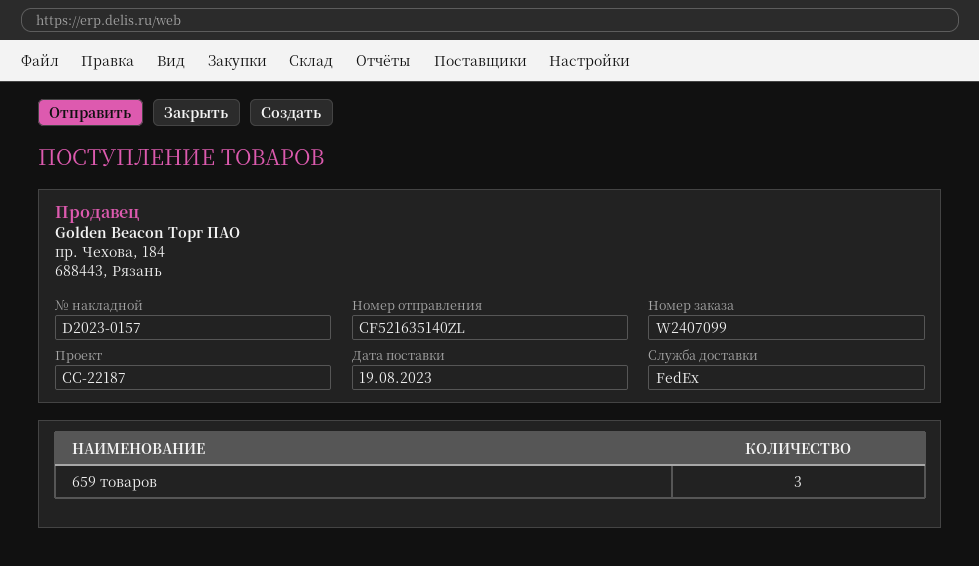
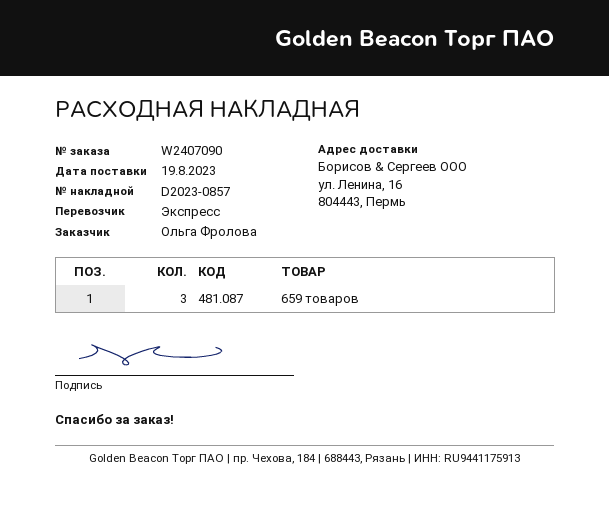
order number: W2407099 -> W2407090
delivery note number: D2023-0157 -> D2023-0857
shipping method: FedEx -> express

